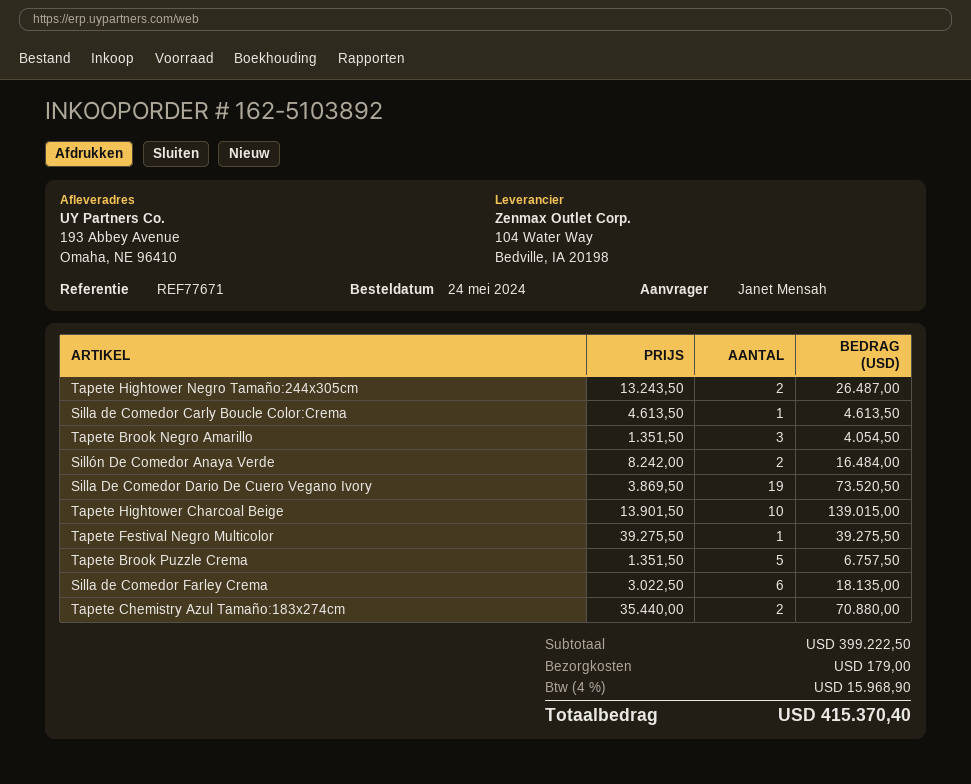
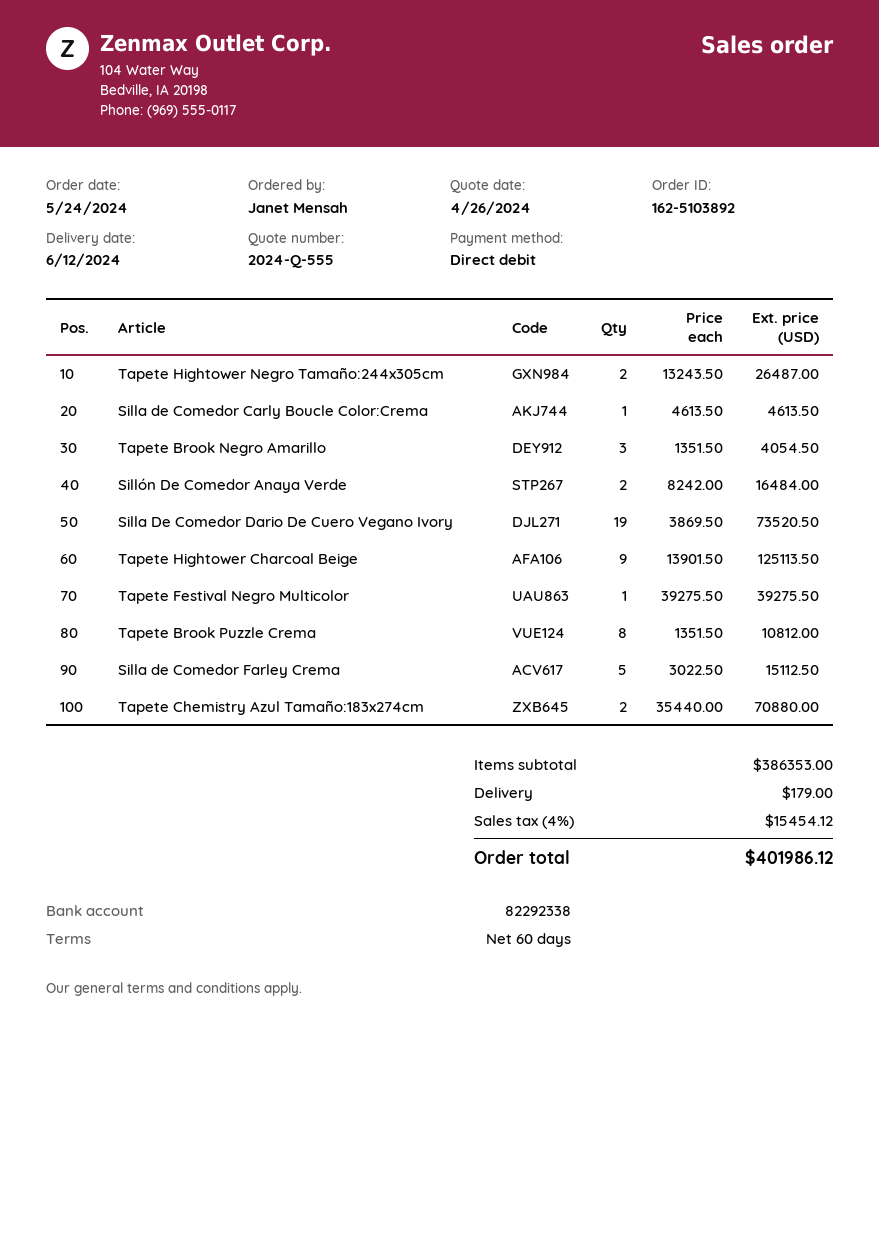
Tapete Hightower Charcoal Beige: 10 x 13901.50 = 139015.00 -> 9 x 13901.50 = 125113.50
Tapete Brook Puzzle Crema: 5 x 1351.50 = 6757.50 -> 8 x 1351.50 = 10812.00
Silla de Comedor Farley Crema: 6 x 3022.50 = 18135.00 -> 5 x 3022.50 = 15112.50
subtotal: 399222.50 -> 386353.00
tax: 4% = 15968.90 -> 4% = 15454.12
total: 415370.40 -> 401986.12

